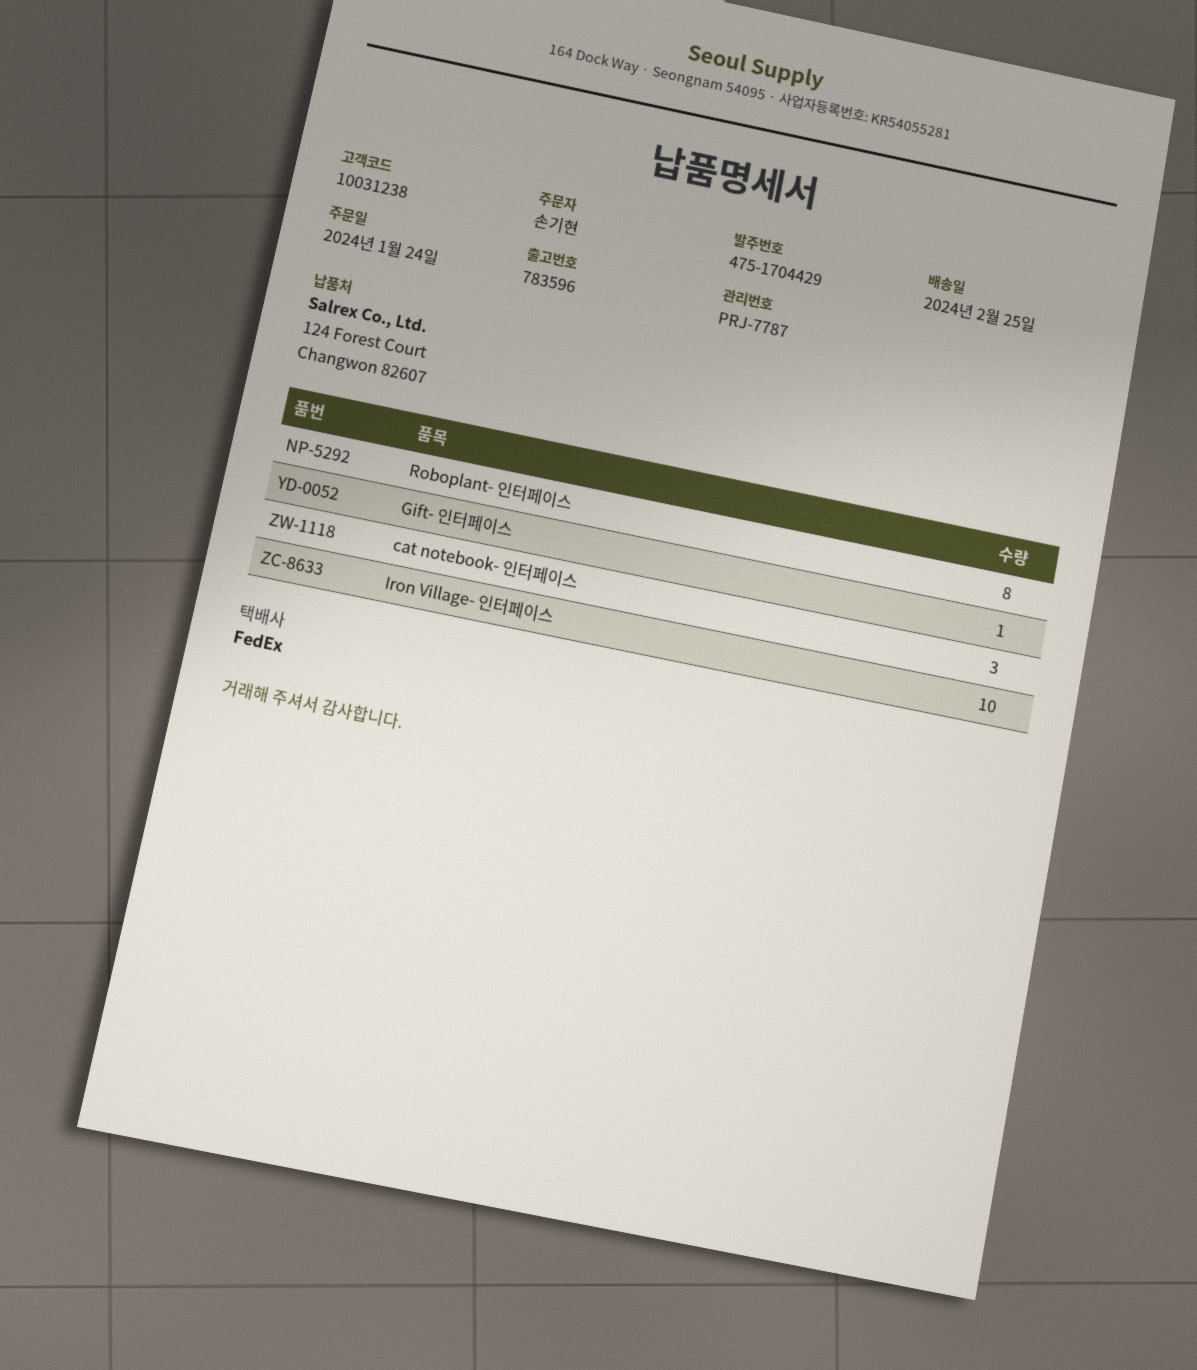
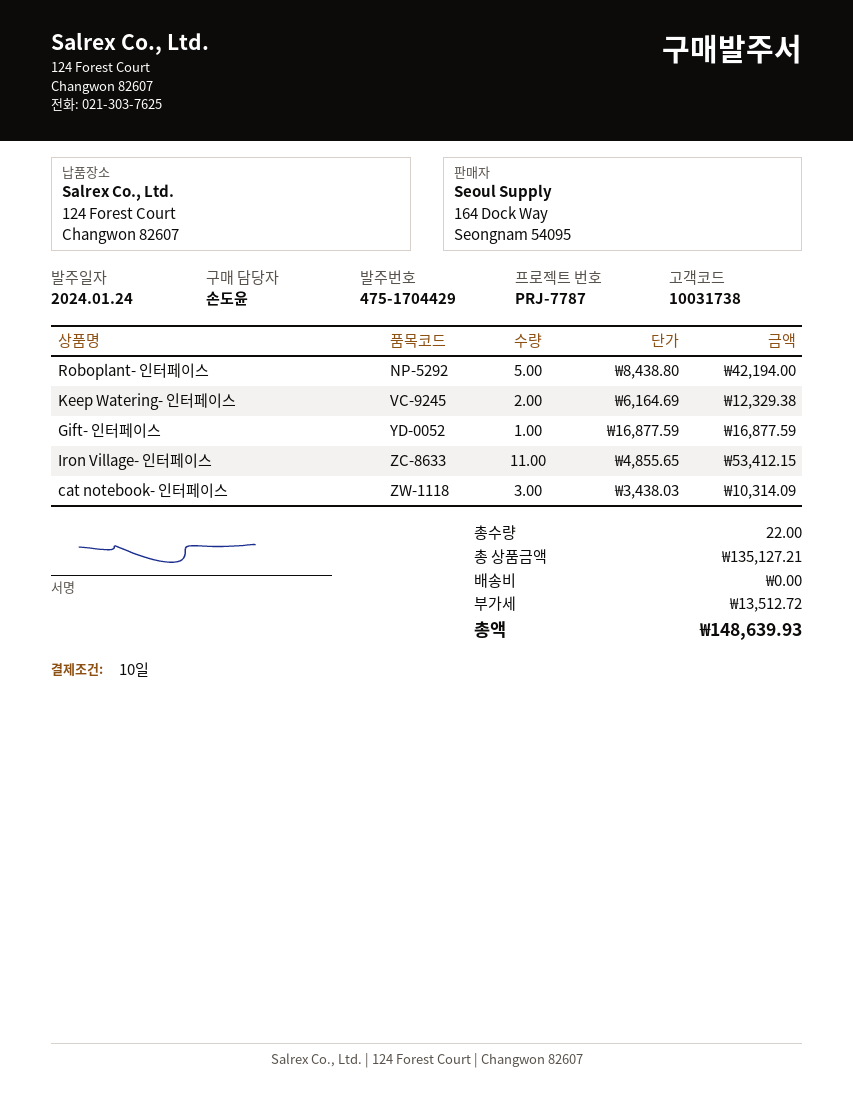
customer number: 10031238 -> 10031738
ordered by: 손기현 -> 손도윤
Roboplant- 인터페이스: 8 -> 5
Iron Village- 인터페이스: 10 -> 11
Keep Watering- 인터페이스: none -> 2

